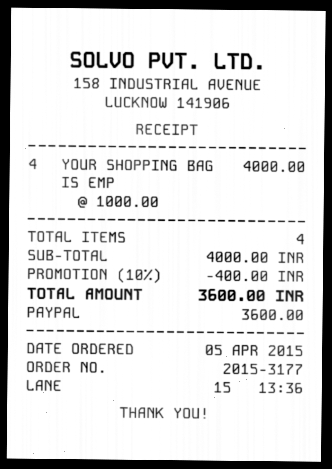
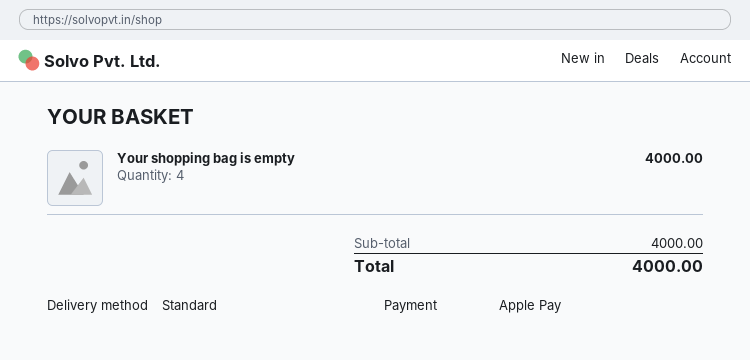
payment method: PayPal -> Apple Pay
discount: 10% = 400.00 -> none
total: 3600.00 -> 4000.00

